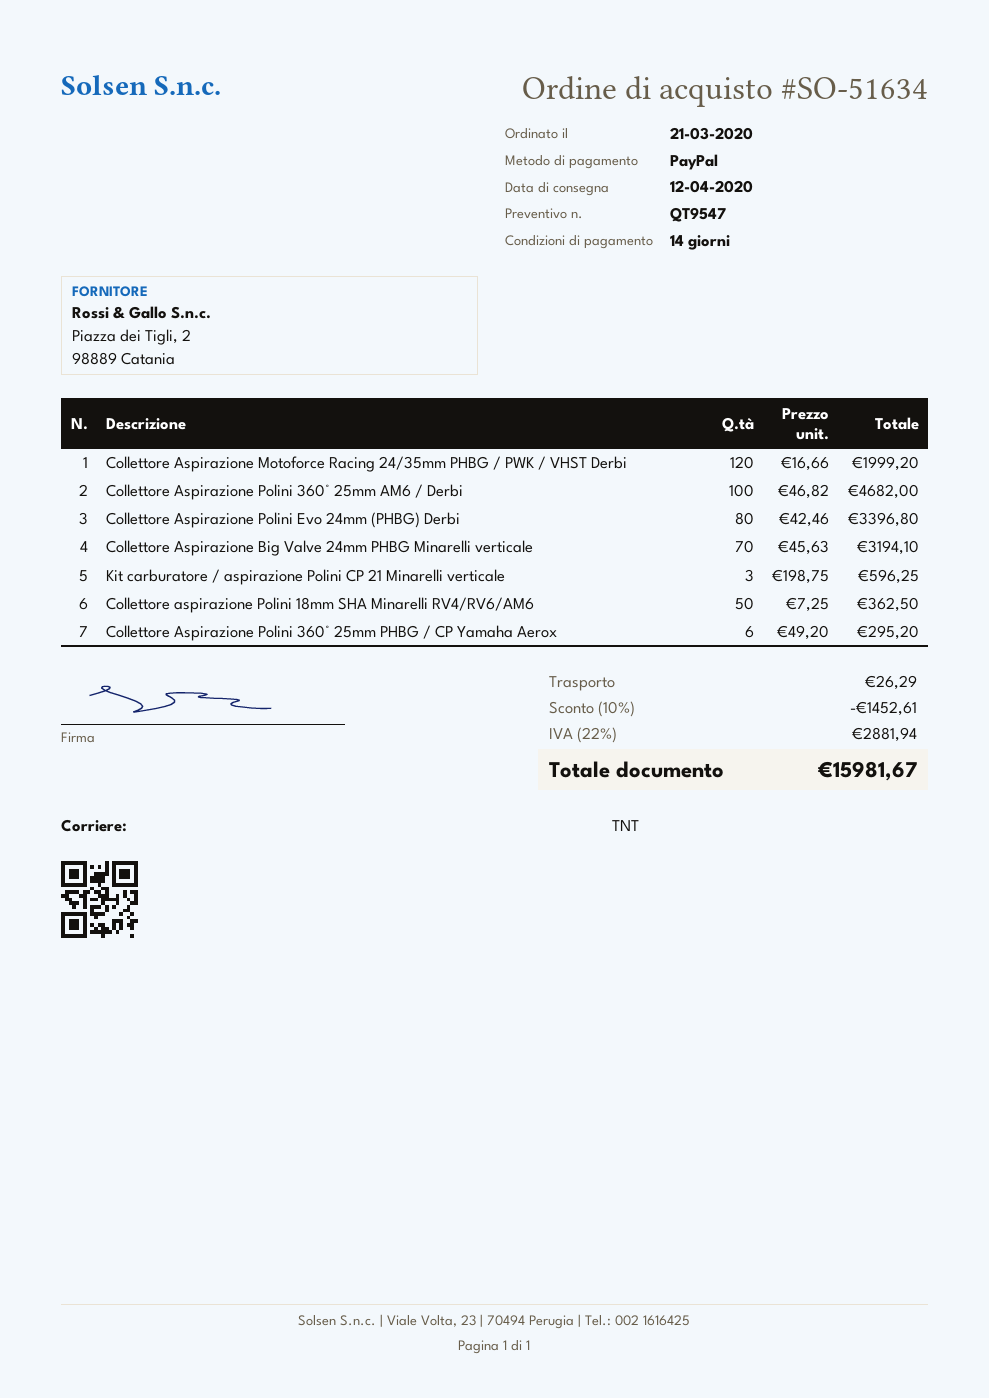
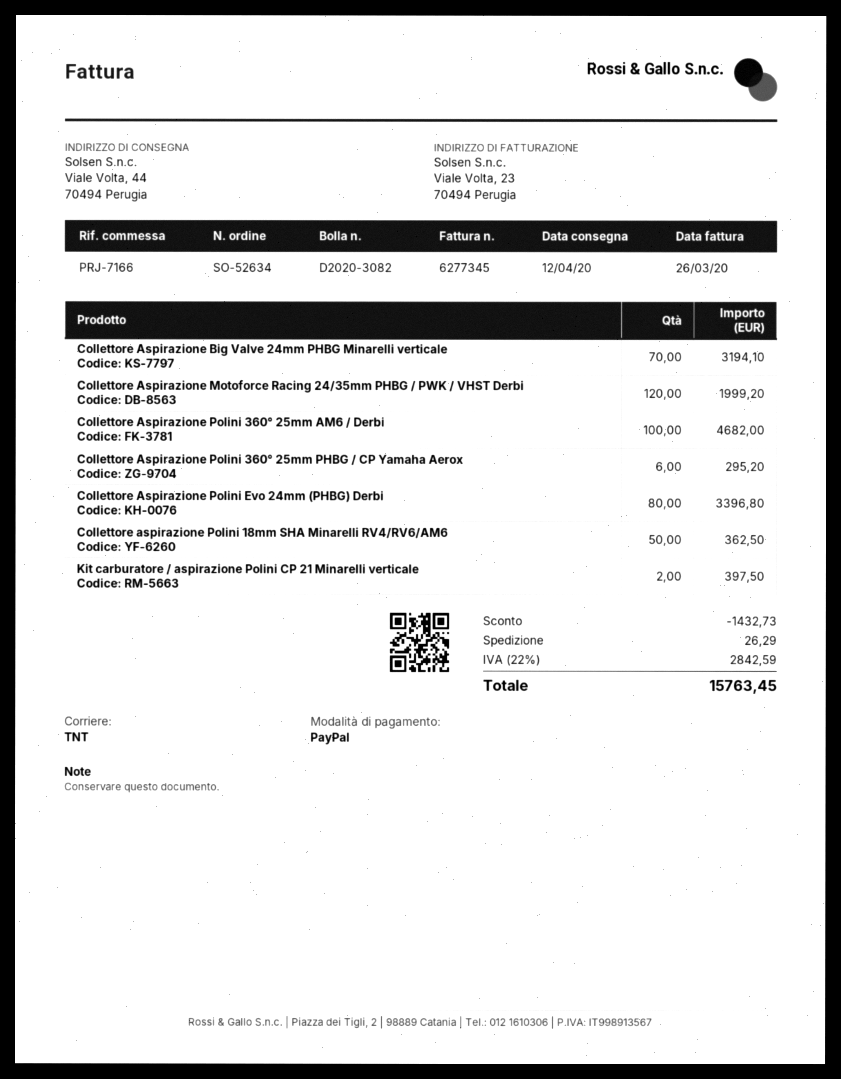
order number: SO-51634 -> SO-52634
Kit carburatore / aspirazione Polini CP 21 Minarelli verticale: 3 for 596.25 -> 2 for 397.50
discount: 1452.61 -> 1432.73
tax: 22% = 2881.94 -> 22% = 2842.59
total: 15981.67 -> 15763.45

